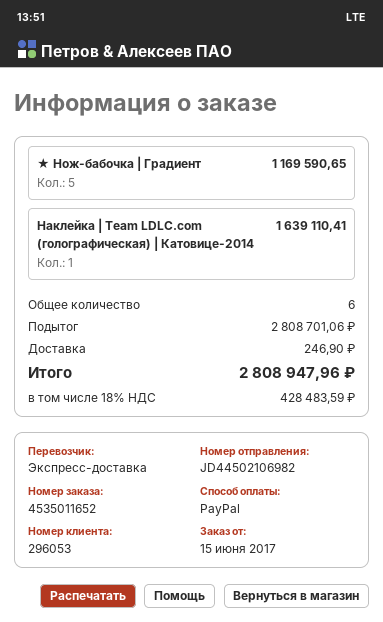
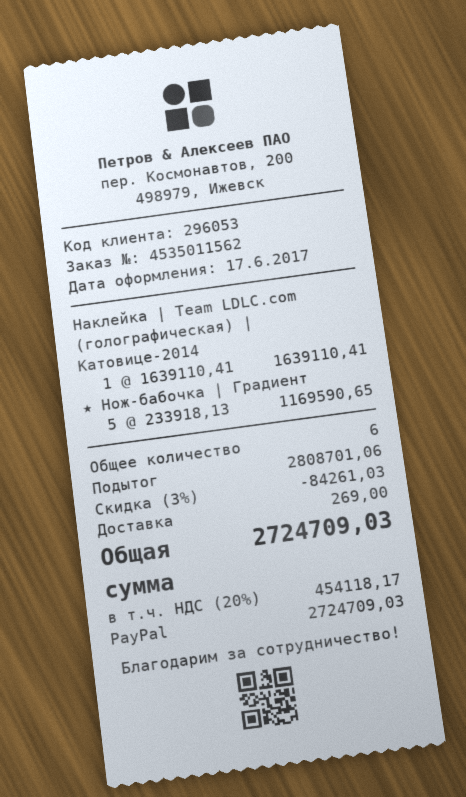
order number: 4535011652 -> 4535011562
order date: 2017-06-15 -> 2017-06-17
discount: none -> 3% = 84261.03
shipping: 246.90 -> 269.00
tax: 18% = 428483.59 -> 20% = 454118.17
total: 2808947.96 -> 2724709.03

